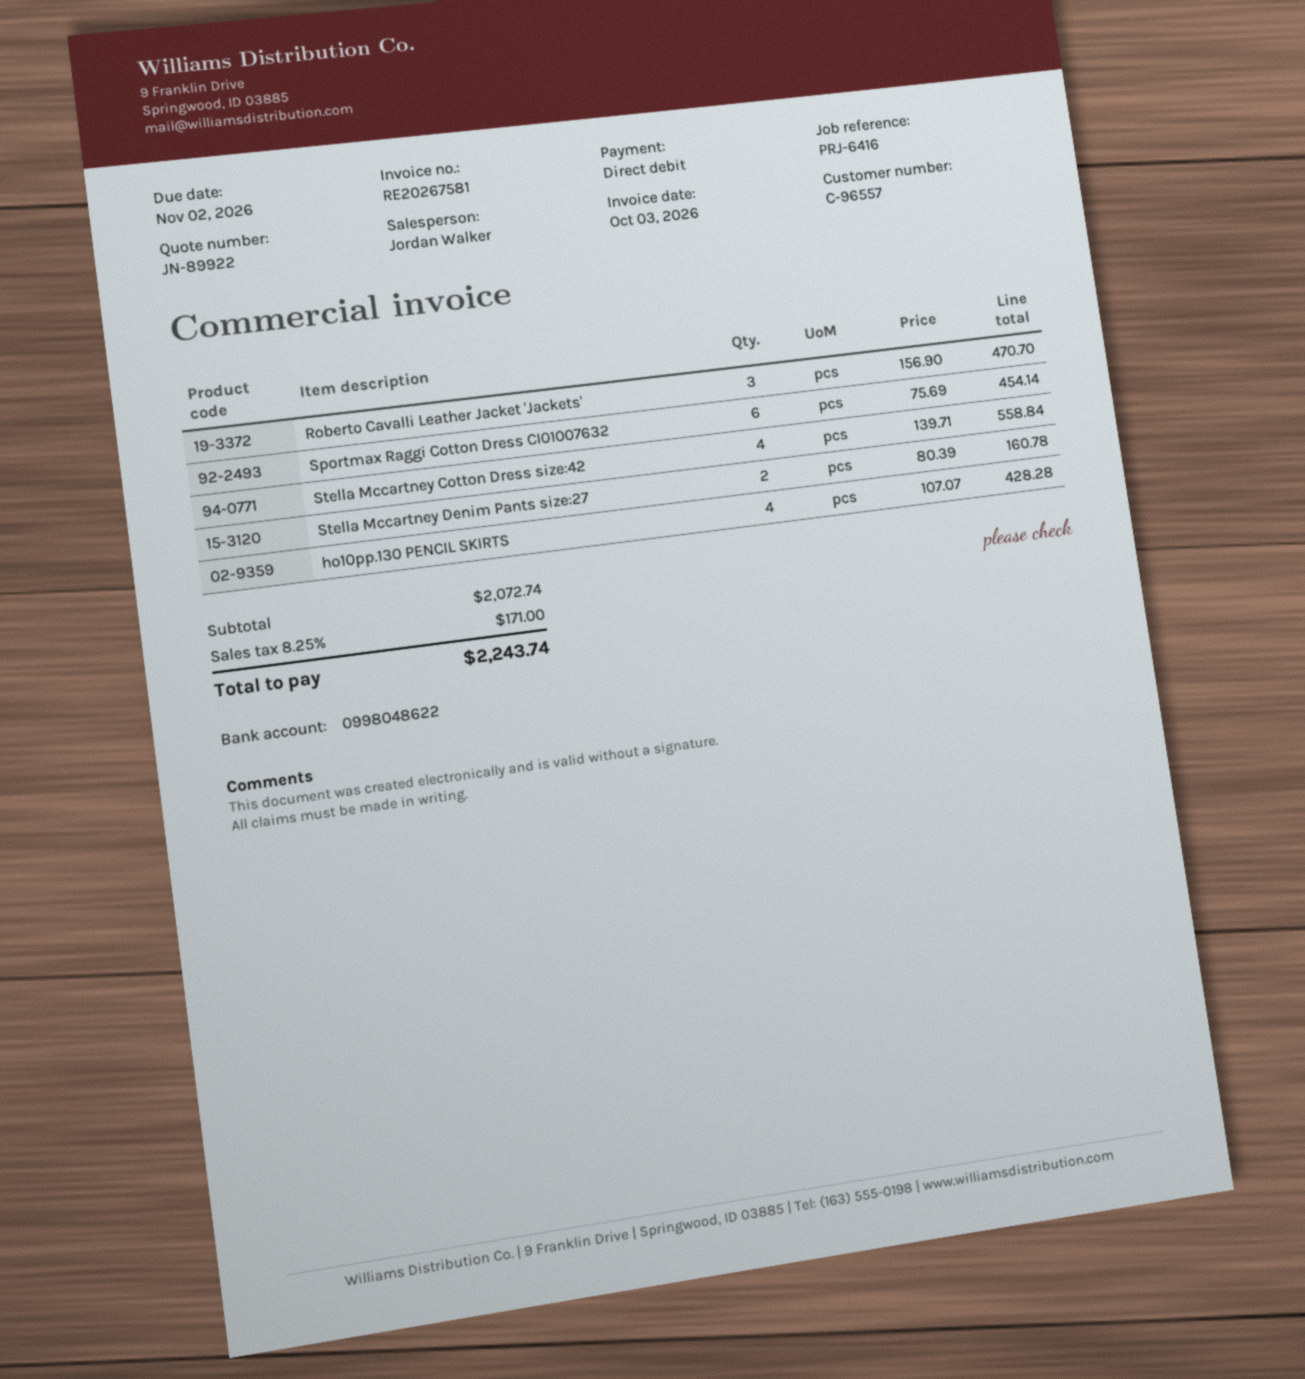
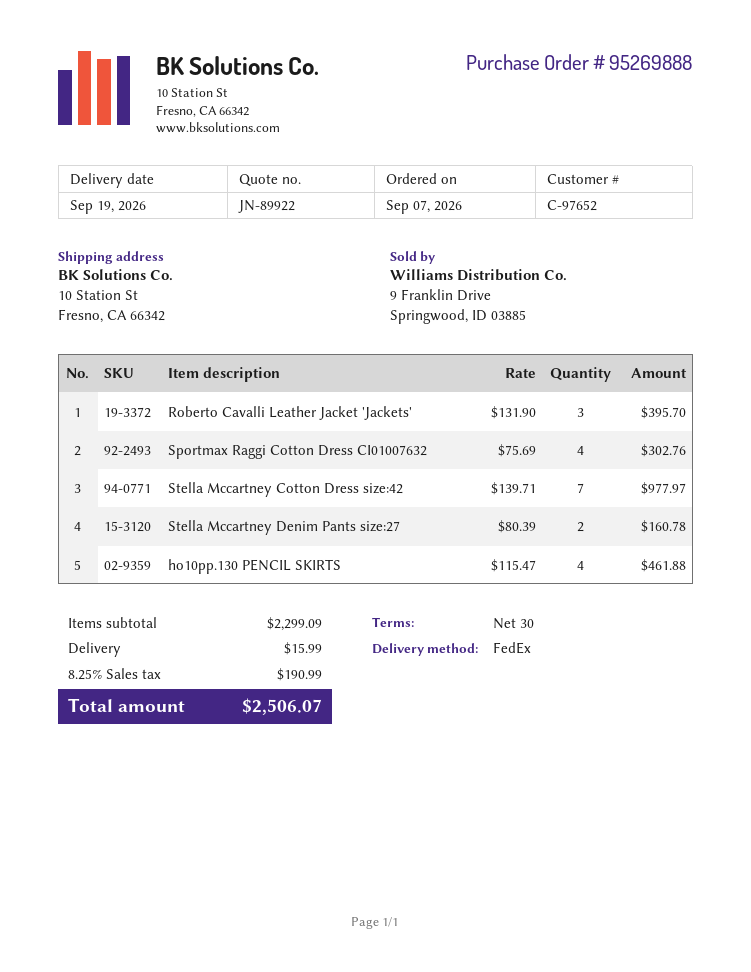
customer number: C-96557 -> C-97652
Roberto Cavalli Leather Jacket 'Jackets': 3 x 156.90 = 470.70 -> 3 x 131.90 = 395.70
Sportmax Raggi Cotton Dress CI01007632: 6 x 75.69 = 454.14 -> 4 x 75.69 = 302.76
Stella Mccartney Cotton Dress size:42: 4 x 139.71 = 558.84 -> 7 x 139.71 = 977.97
ho10pp.130 PENCIL SKIRTS: 4 x 107.07 = 428.28 -> 4 x 115.47 = 461.88
subtotal: 2072.74 -> 2299.09
shipping: none -> 15.99
tax: 8.25% = 171.00 -> 8.25% = 190.99
total: 2243.74 -> 2506.07

